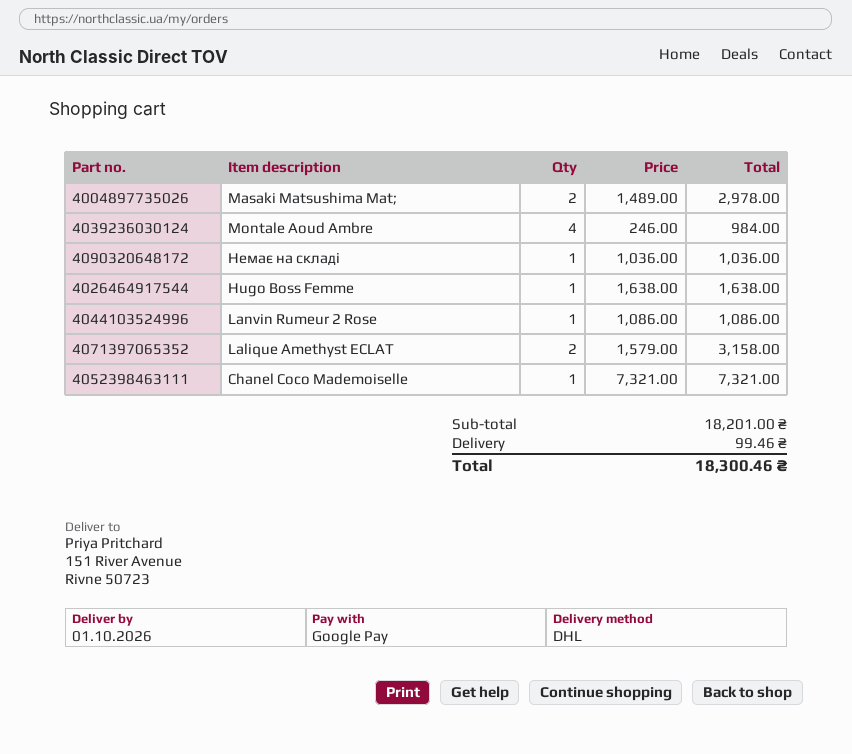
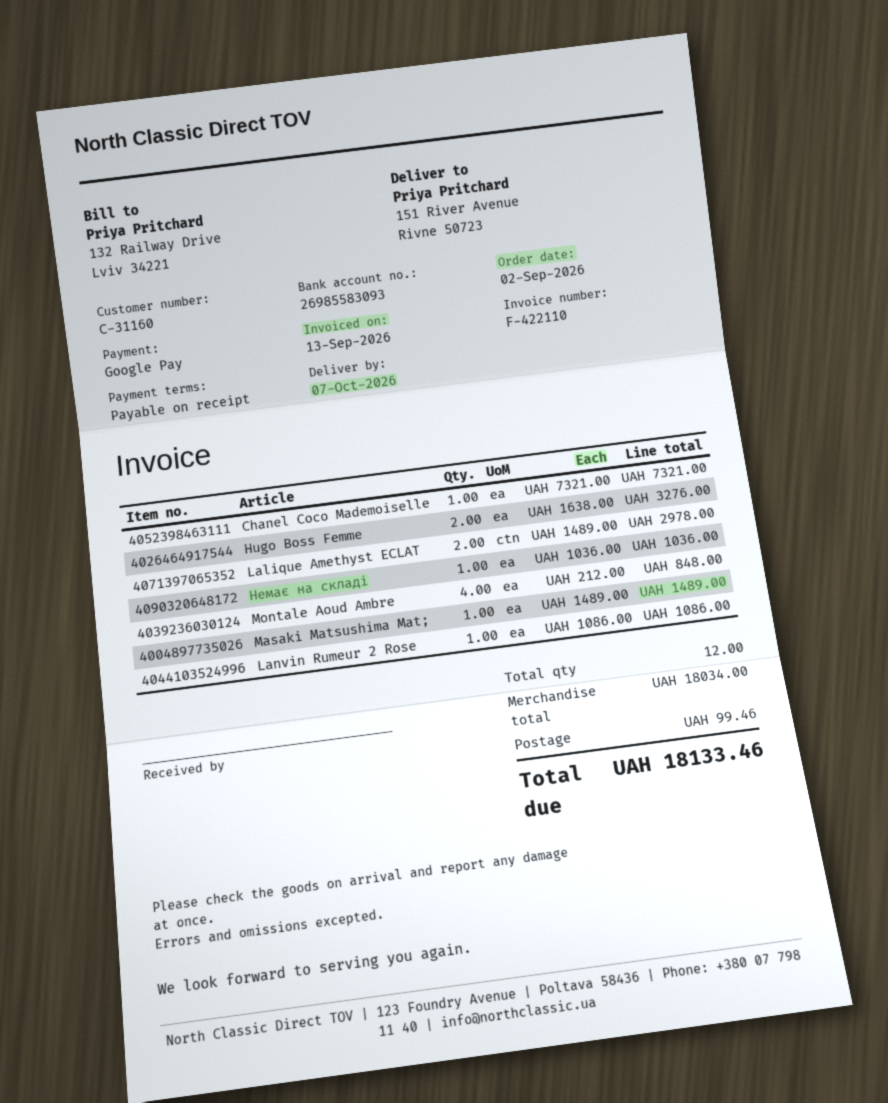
delivery date: 2026-10-01 -> 2026-10-07
Masaki Matsushima Mat;: 2 x 1489.00 = 2978.00 -> 1 x 1489.00 = 1489.00
Montale Aoud Ambre: 4 x 246.00 = 984.00 -> 4 x 212.00 = 848.00
Hugo Boss Femme: 1 x 1638.00 = 1638.00 -> 2 x 1638.00 = 3276.00
Lalique Amethyst ECLAT: 2 x 1579.00 = 3158.00 -> 2 x 1489.00 = 2978.00
subtotal: 18201.00 -> 18034.00
total: 18300.46 -> 18133.46

